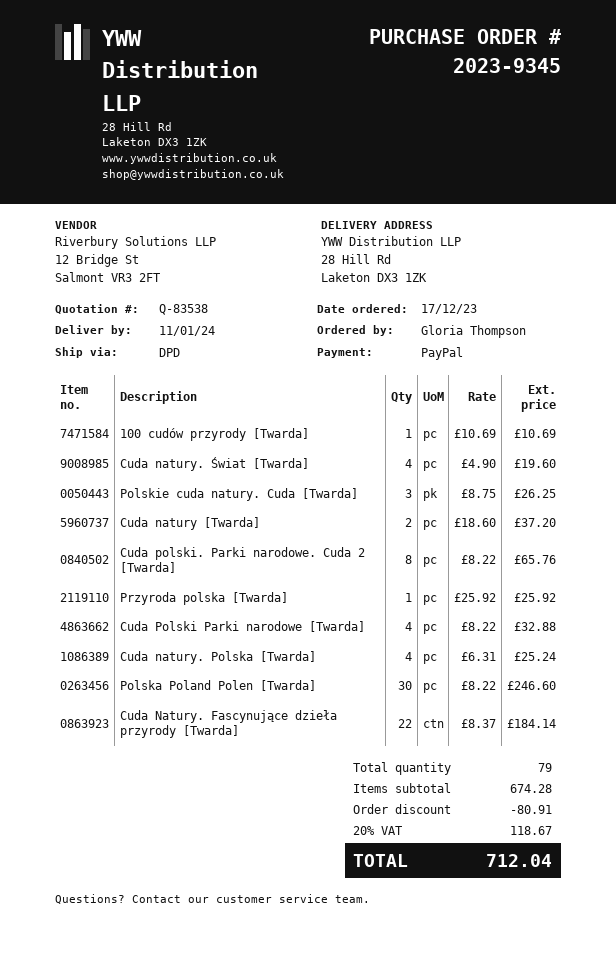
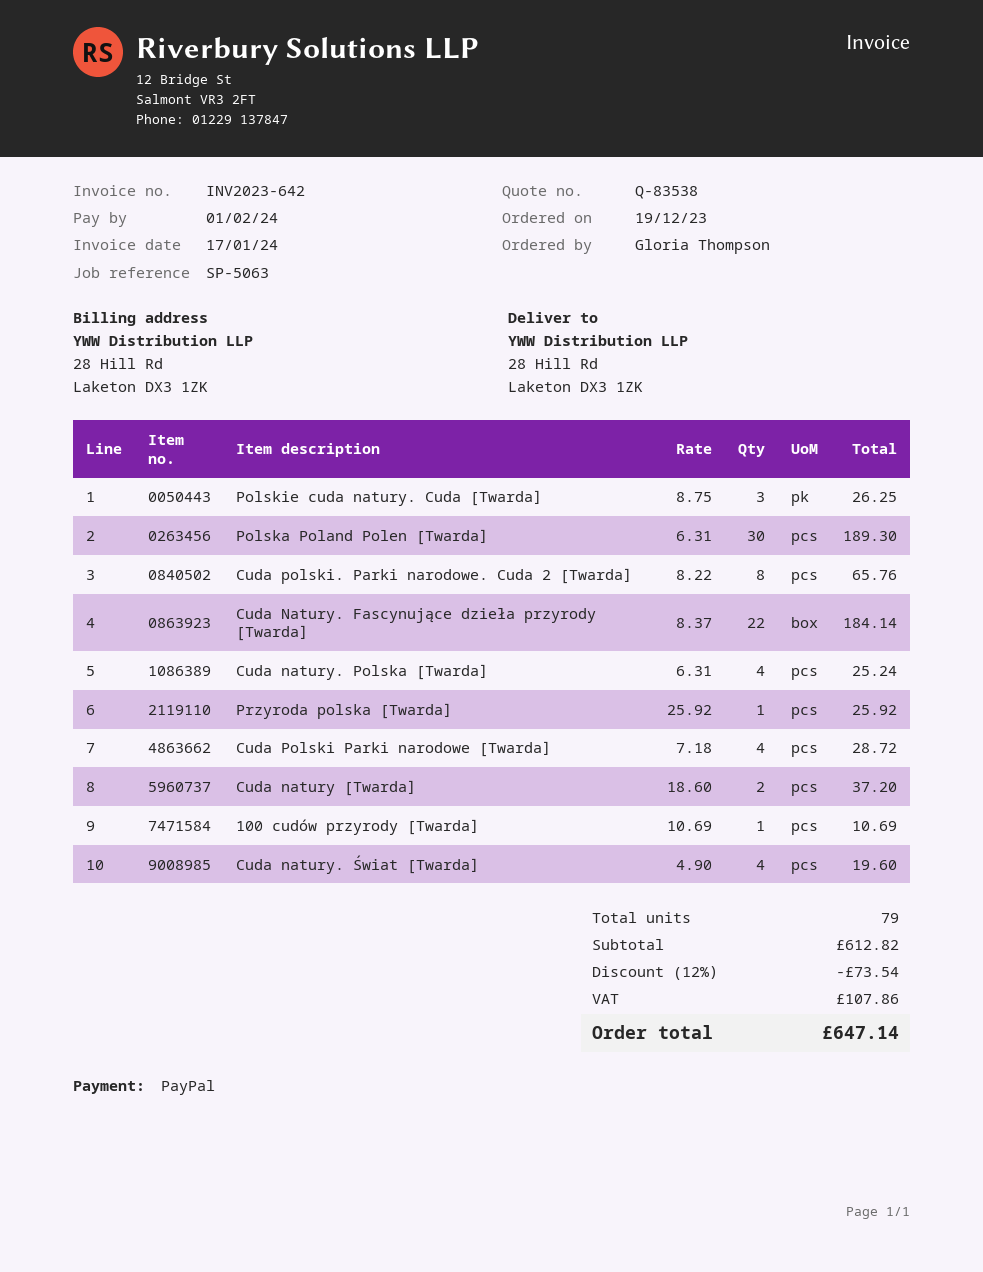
order date: 2023-12-17 -> 2023-12-19
Cuda Polski Parki narodowe [Twarda]: 4 x 8.22 = 32.88 -> 4 x 7.18 = 28.72
Polska Poland Polen [Twarda]: 30 x 8.22 = 246.60 -> 30 x 6.31 = 189.30
subtotal: 674.28 -> 612.82
discount: 80.91 -> 73.54
tax: 118.67 -> 107.86
total: 712.04 -> 647.14

